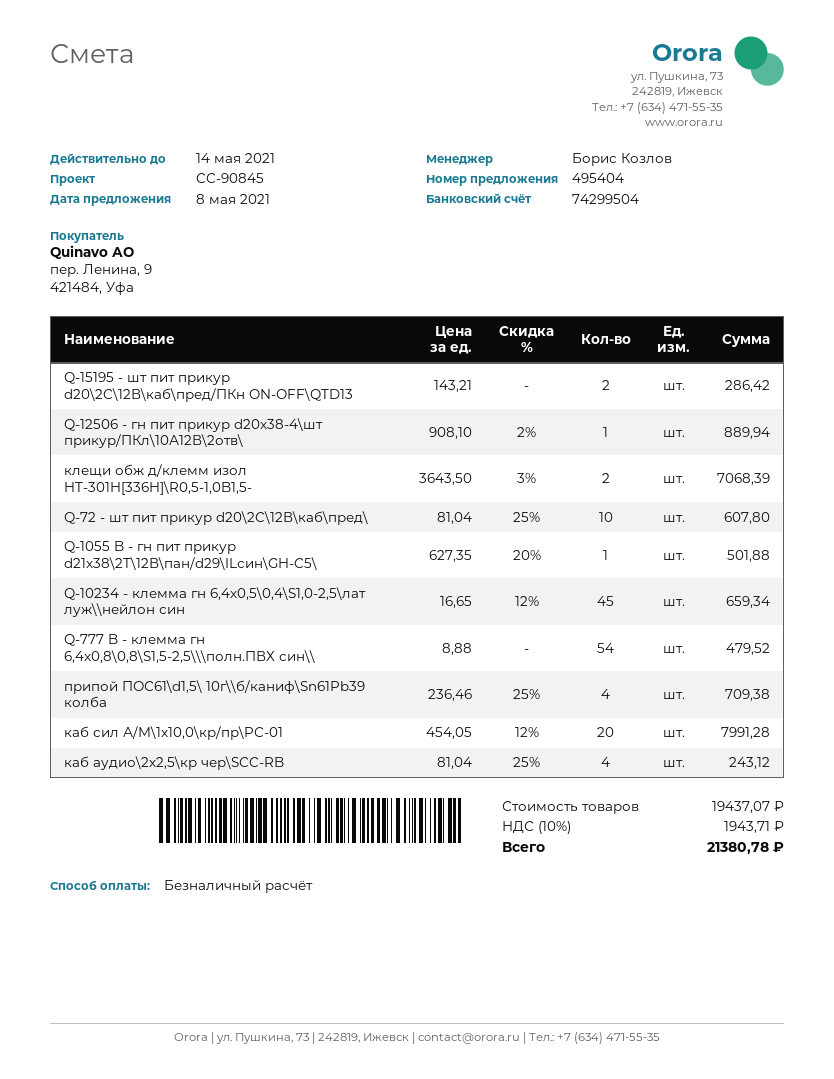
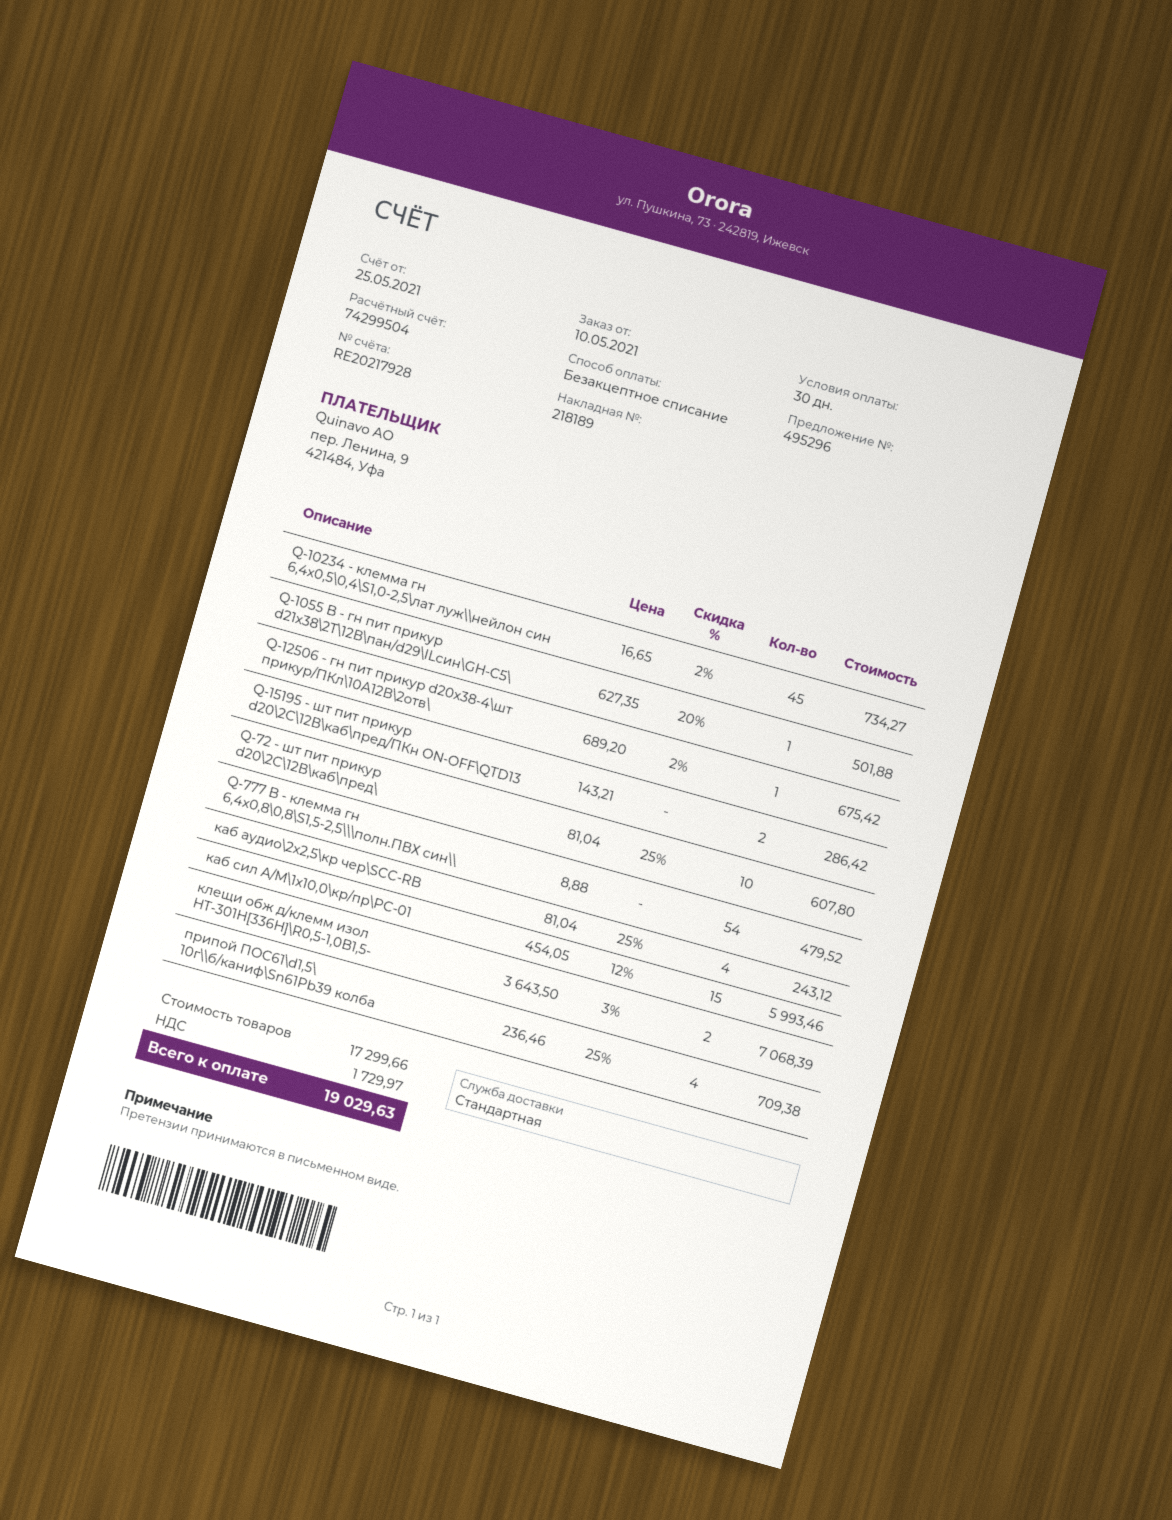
quote number: 495404 -> 495296
payment method: bank transfer -> direct debit
Q-12506 - гн пит прикур d20x38-4\шт прикур/ПКл\10А12В\2отв\: 1 x 908.10 - 2% = 889.94 -> 1 x 689.20 - 2% = 675.42
Q-10234 - клемма гн 6,4x0,5\0,4\S1,0-2,5\лат луж\\нейлон син: 45 x 16.65 - 12% = 659.34 -> 45 x 16.65 - 2% = 734.27
каб сил А/М\1x10,0\кр/пр\PC-01: 20 x 454.05 - 12% = 7991.28 -> 15 x 454.05 - 12% = 5993.46
subtotal: 19437.07 -> 17299.66
tax: 1943.71 -> 1729.97
total: 21380.78 -> 19029.63

